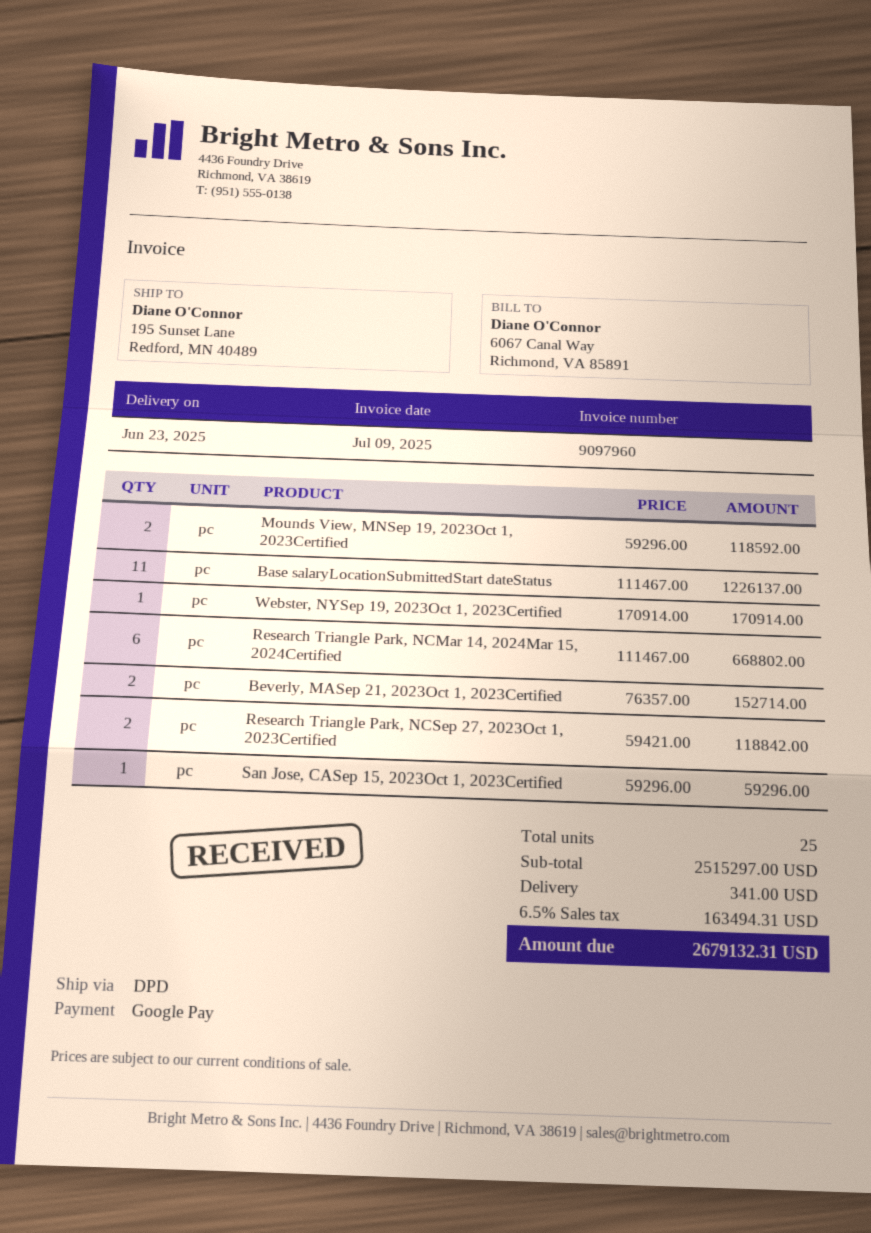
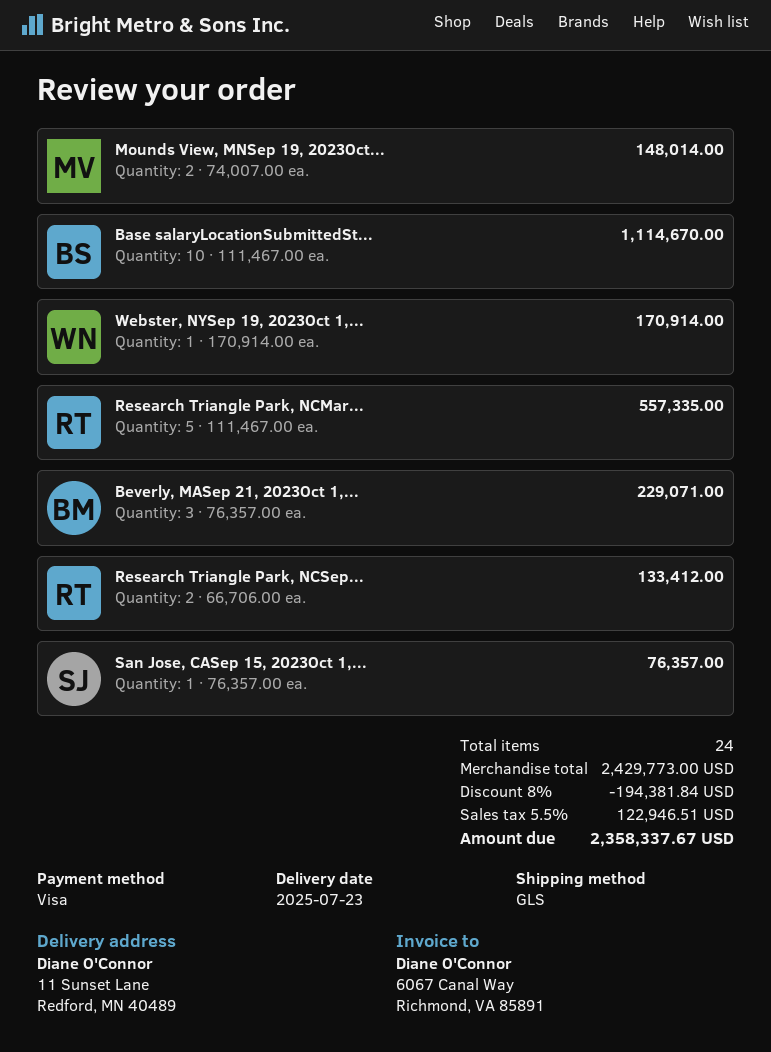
delivery date: 2025-06-23 -> 2025-07-23
payment method: Google Pay -> Visa
shipping method: DPD -> GLS
ship to: 195 Sunset Lane, Redford, MN 40489 -> 11 Sunset Lane, Redford, MN 40489
Mounds View, MNSep 19, 2023Oct 1, 2023Certified: 2 x 59296.00 = 118592.00 -> 2 x 74007.00 = 148014.00
Base salaryLocationSubmittedStart dateStatus: 11 x 111467.00 = 1226137.00 -> 10 x 111467.00 = 1114670.00
Research Triangle Park, NCMar 14, 2024Mar 15, 2024Certified: 6 x 111467.00 = 668802.00 -> 5 x 111467.00 = 557335.00
Beverly, MASep 21, 2023Oct 1, 2023Certified: 2 x 76357.00 = 152714.00 -> 3 x 76357.00 = 229071.00
Research Triangle Park, NCSep 27, 2023Oct 1, 2023Certified: 2 x 59421.00 = 118842.00 -> 2 x 66706.00 = 133412.00
San Jose, CASep 15, 2023Oct 1, 2023Certified: 1 x 59296.00 = 59296.00 -> 1 x 76357.00 = 76357.00
total quantity: 25 -> 24
subtotal: 2515297.00 -> 2429773.00
discount: none -> 8% = 194381.84
shipping: 341.00 -> none
tax: 6.5% = 163494.31 -> 5.5% = 122946.51
total: 2679132.31 -> 2358337.67

